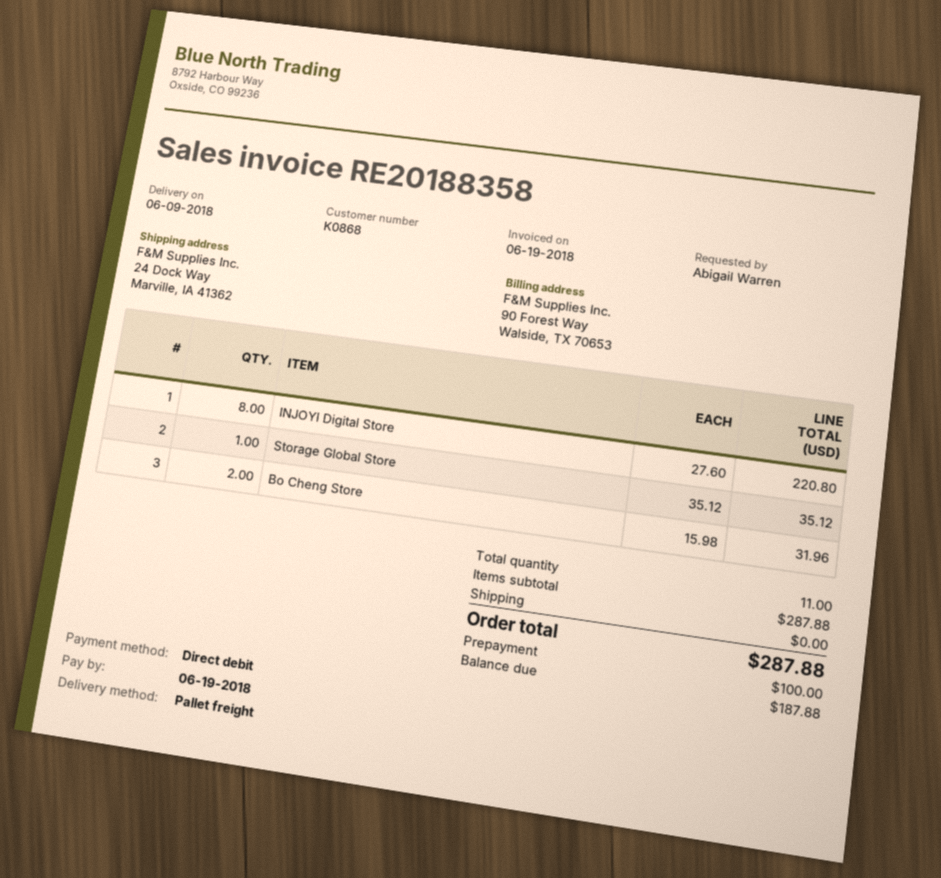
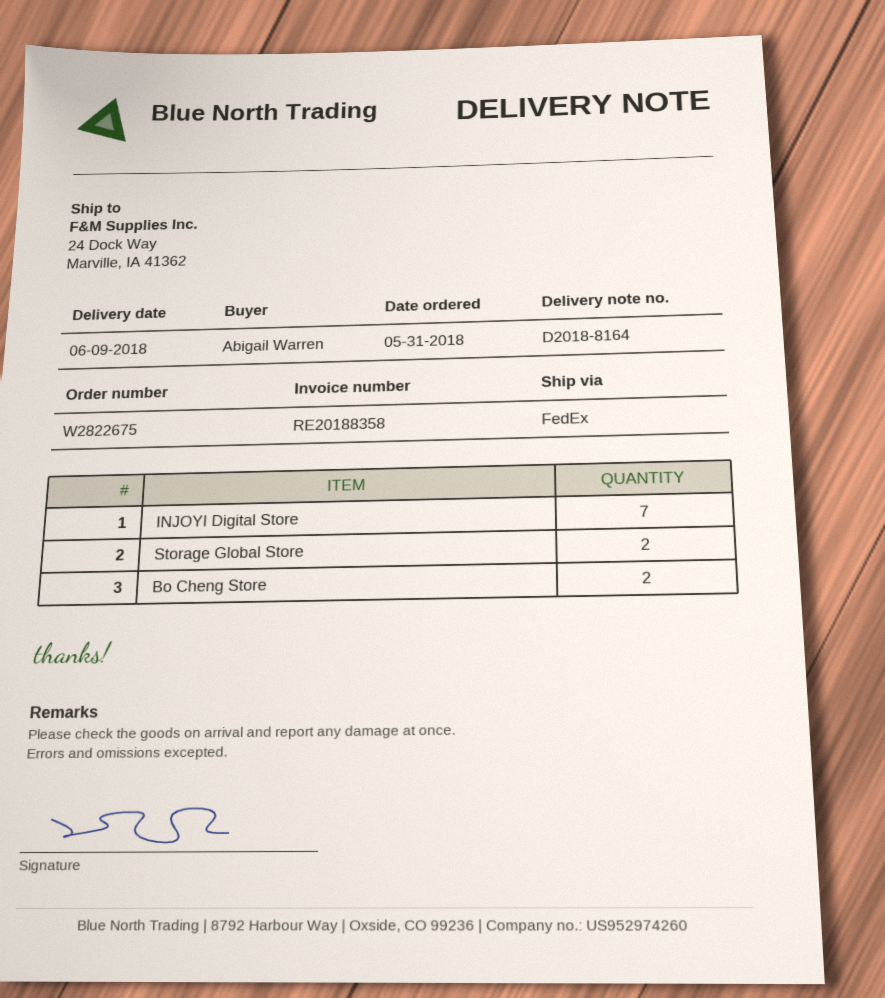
shipping method: pallet freight -> FedEx
INJOYI Digital Store: 8 -> 7
Storage Global Store: 1 -> 2

